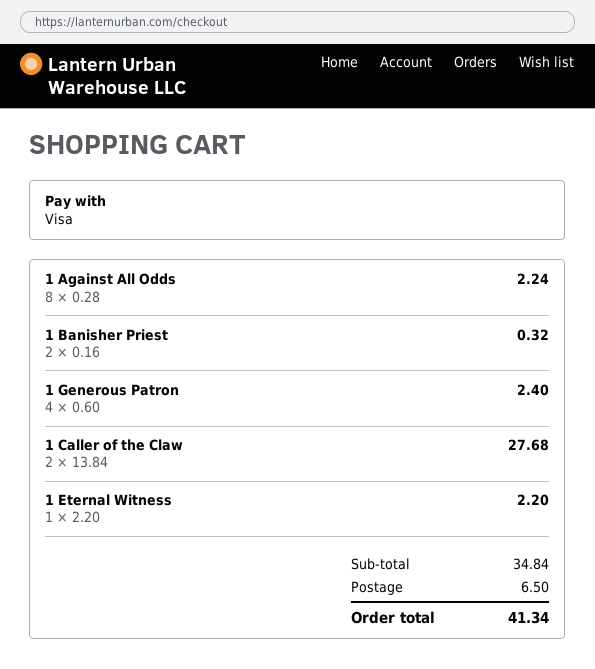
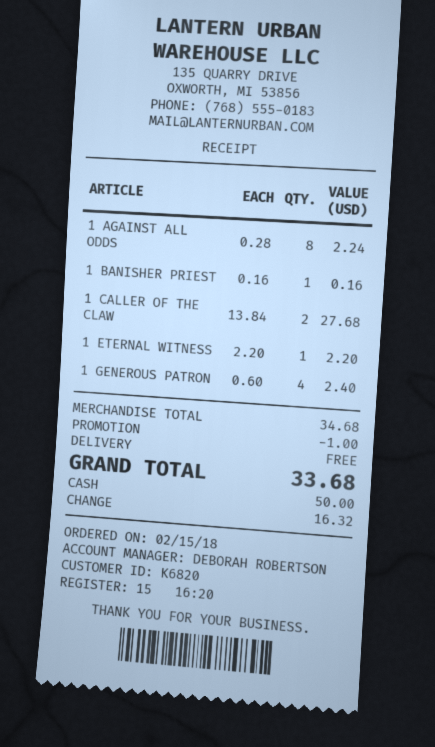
payment method: Visa -> cash
1 Banisher Priest: 2 x 0.16 = 0.32 -> 1 x 0.16 = 0.16
subtotal: 34.84 -> 34.68
discount: none -> 1.00
shipping: 6.50 -> 0.00
total: 41.34 -> 33.68

